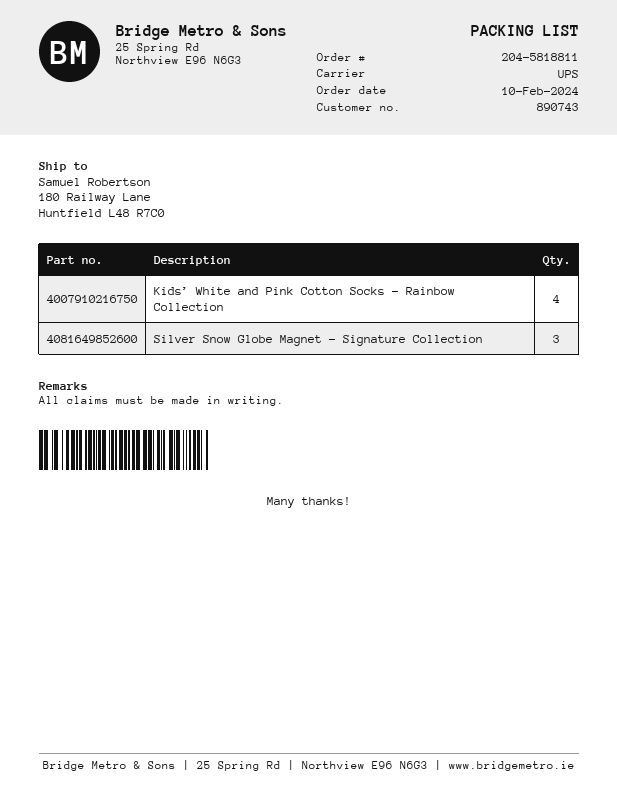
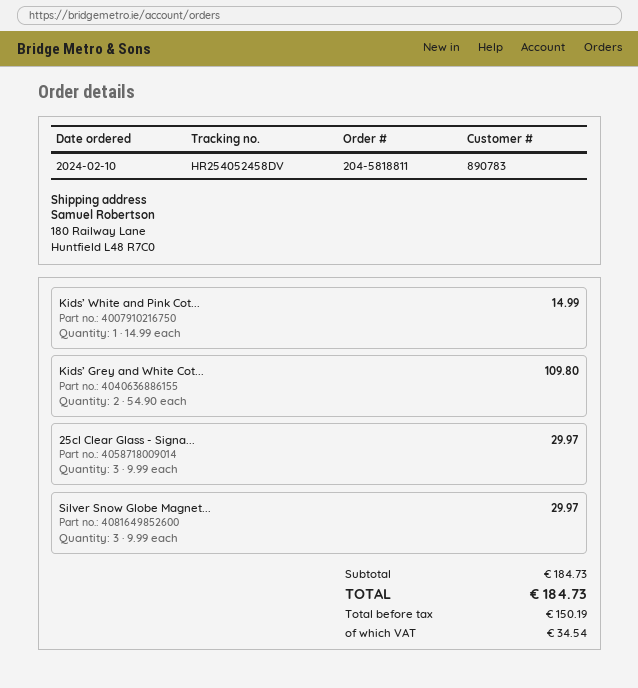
customer number: 890743 -> 890783
Kids’ White and Pink Cotton Socks – Rainbow Collection: 4 -> 1
Kids’ Grey and White Cot...: none -> 2
25cl Clear Glass - Signa...: none -> 3

